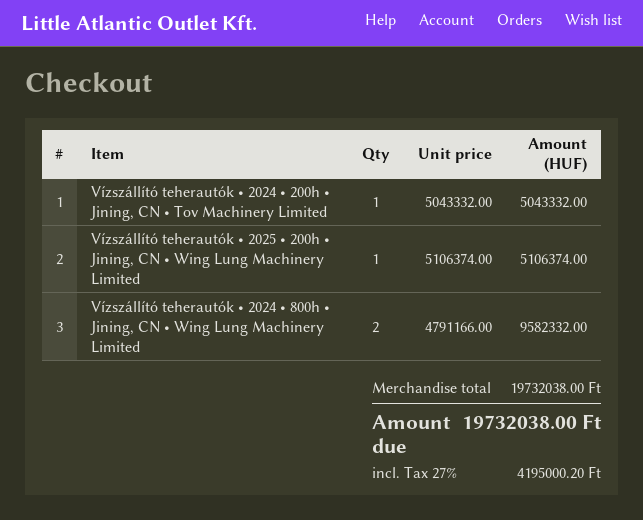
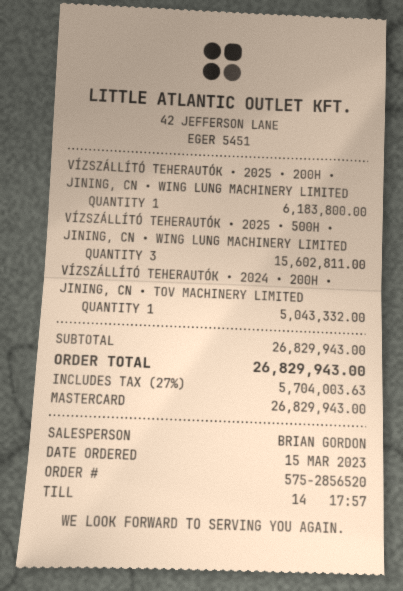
Vízszállító teherautók • 2025 • 200h • Jining, CN • Wing Lung Machinery Limited: 1 for 5106374.00 -> 1 for 6183800.00
Vízszállító teherautók • 2024 • 800h • Jining, CN • Wing Lung Machinery Limited: 2 for 9582332.00 -> none
VÍZSZÁLLÍTÓ TEHERAUTÓK • 2025 • 500H • JINING, CN • WING LUNG MACHINERY LIMITED: none -> 3 for 15602811.00
subtotal: 19732038.00 -> 26829943.00
tax: 27% = 4195000.20 -> 27% = 5704003.63
total: 19732038.00 -> 26829943.00

